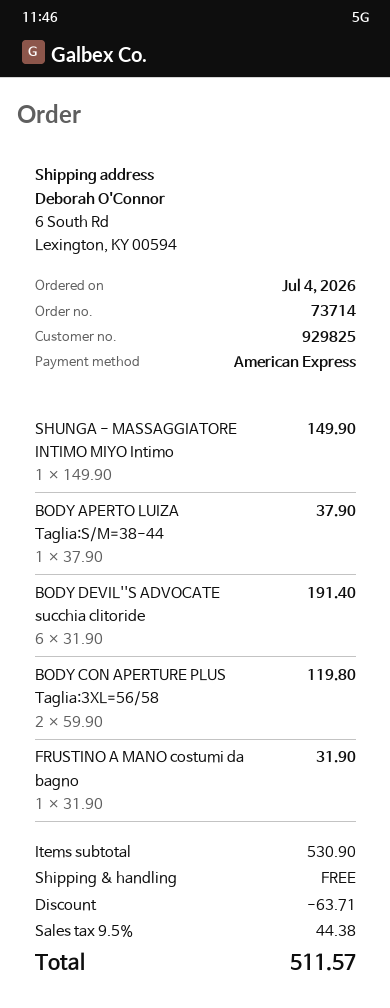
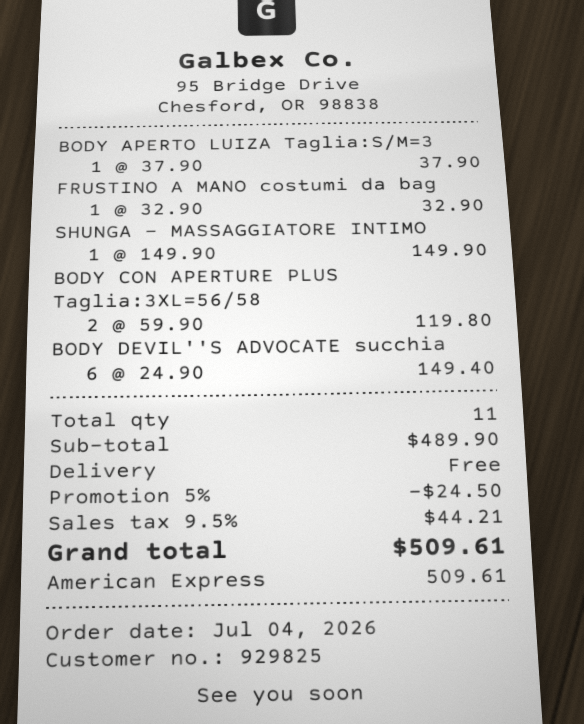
BODY DEVIL''S ADVOCATE succhia clitoride: 6 x 31.90 = 191.40 -> 6 x 24.90 = 149.40
FRUSTINO A MANO costumi da bagno: 1 x 31.90 = 31.90 -> 1 x 32.90 = 32.90
subtotal: 530.90 -> 489.90
discount: 63.71 -> 24.50
tax: 9.5% = 44.38 -> 9.5% = 44.21
total: 511.57 -> 509.61

